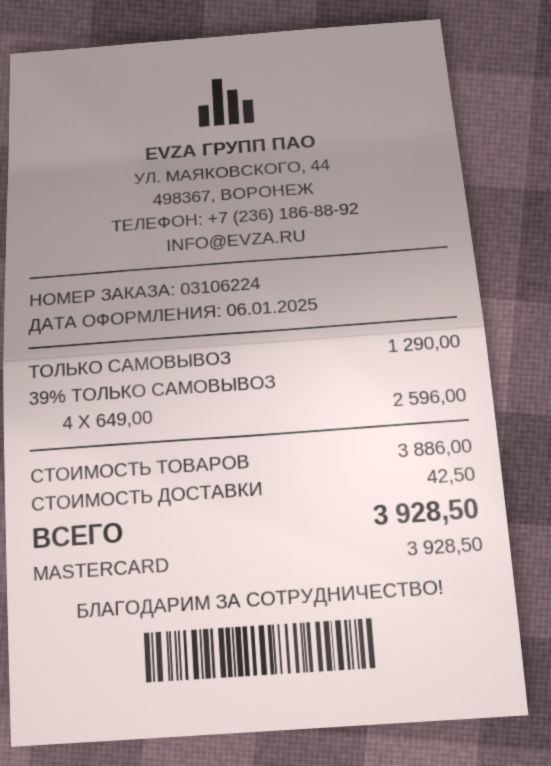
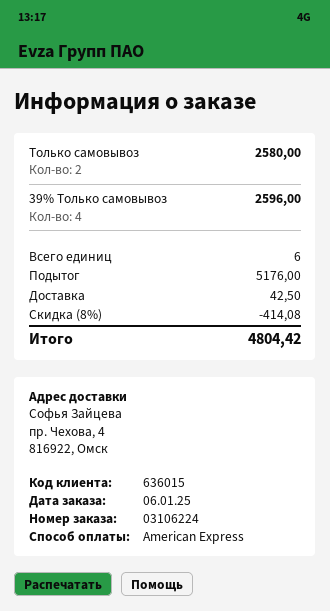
payment method: Mastercard -> American Express
ТОЛЬКО САМОВЫВОЗ: 1 for 1290.00 -> 2 for 2580.00
subtotal: 3886.00 -> 5176.00
discount: none -> 8% = 414.08
total: 3928.50 -> 4804.42

